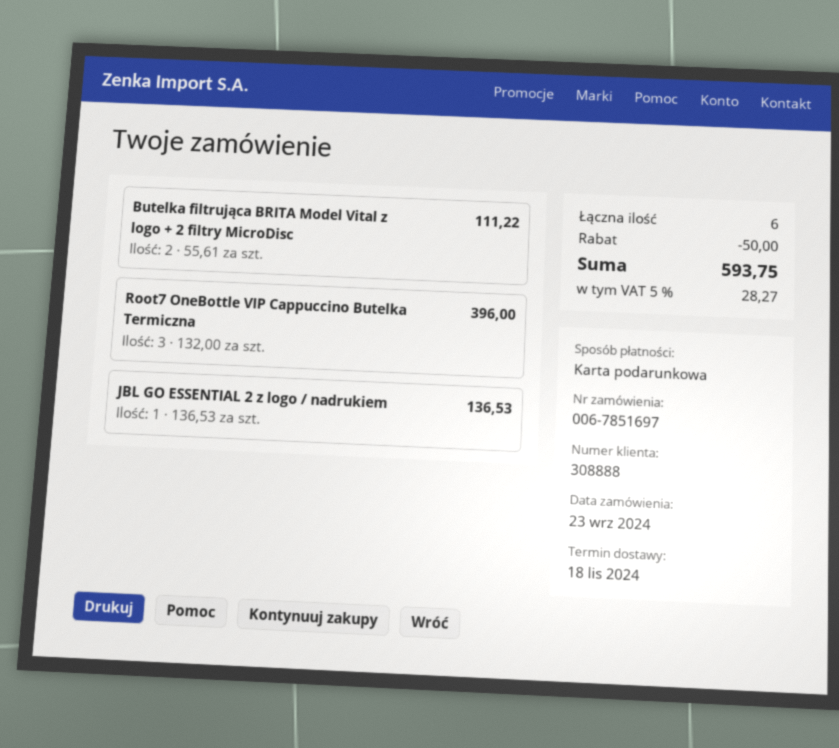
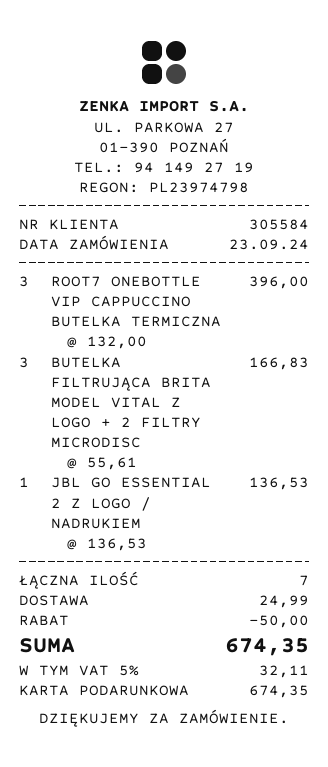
customer number: 308888 -> 305584
Butelka filtrująca BRITA Model Vital z logo + 2 filtry MicroDisc: 2 x 55.61 = 111.22 -> 3 x 55.61 = 166.83
total quantity: 6 -> 7
shipping: none -> 24.99
tax: 5% = 28.27 -> 5% = 32.11
total: 593.75 -> 674.35

